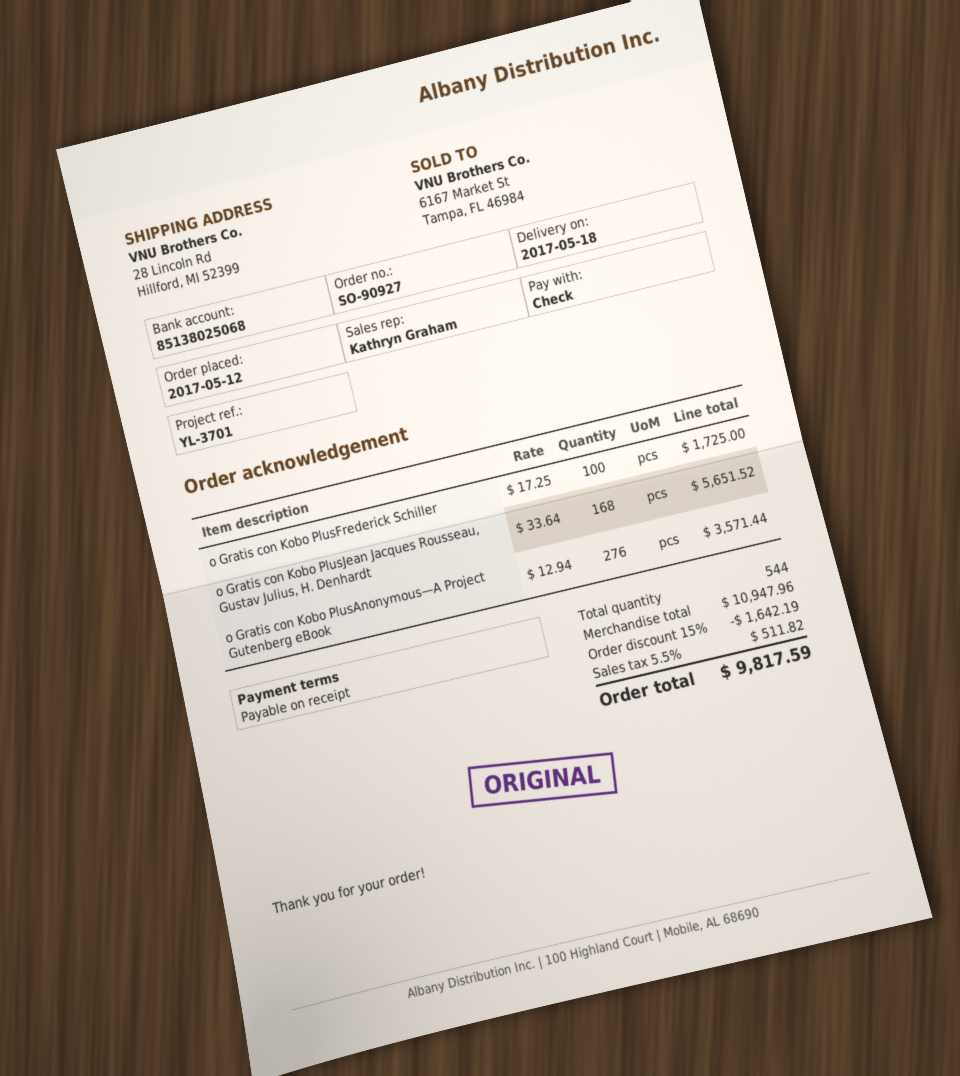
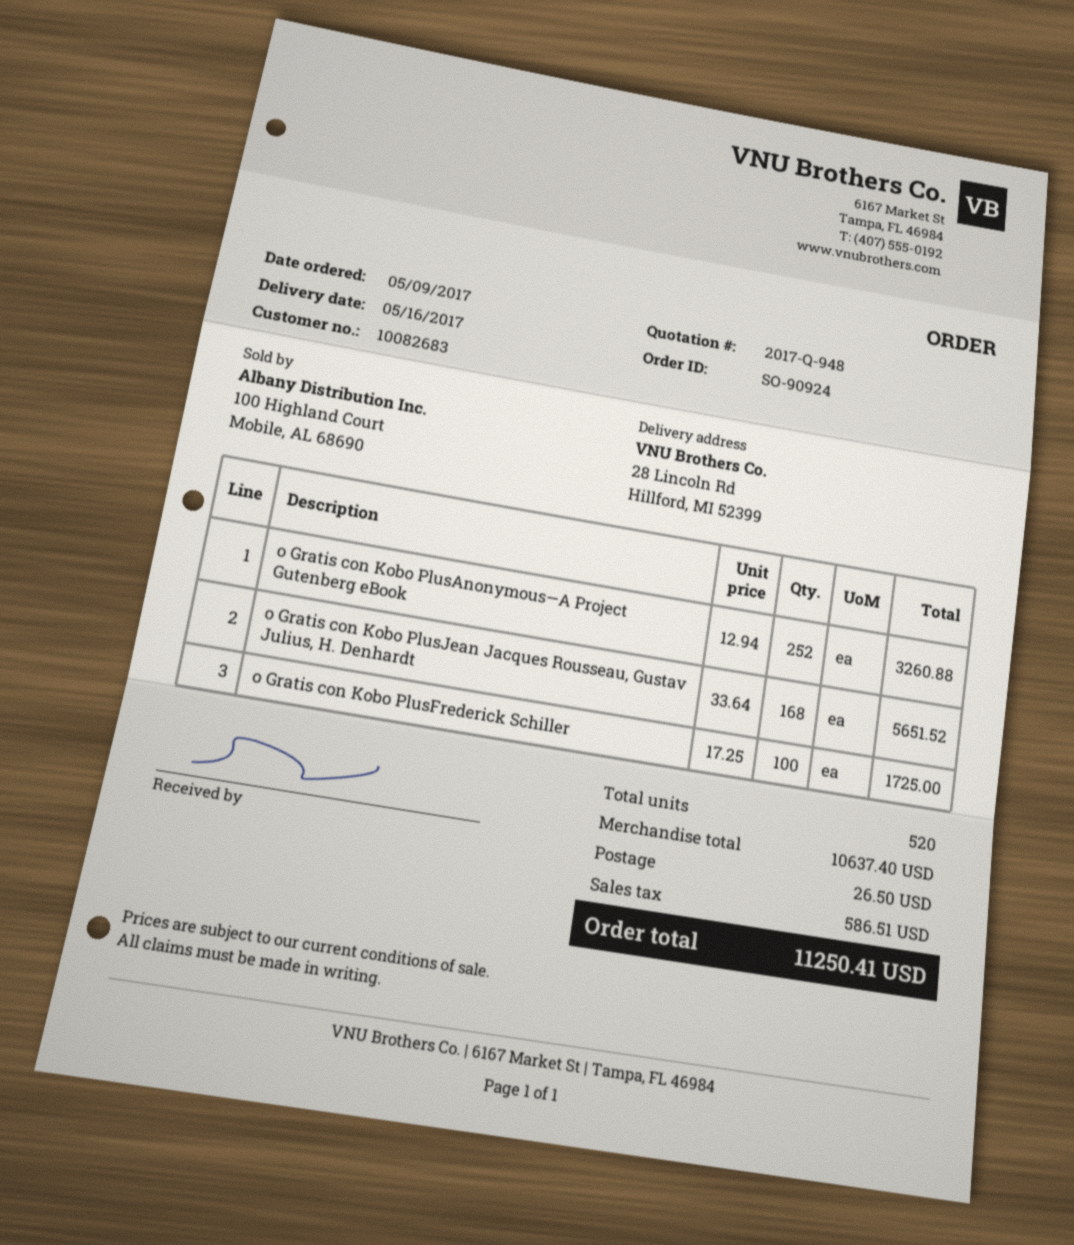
order number: SO-90927 -> SO-90924
order date: 2017-05-12 -> 2017-05-09
delivery date: 2017-05-18 -> 2017-05-16
o Gratis con Kobo PlusAnonymous—A Project Gutenberg eBook: 276 x 12.94 = 3571.44 -> 252 x 12.94 = 3260.88
total quantity: 544 -> 520
subtotal: 10947.96 -> 10637.40
discount: 15% = 1642.19 -> none
shipping: none -> 26.50
tax: 511.82 -> 586.51
total: 9817.59 -> 11250.41

